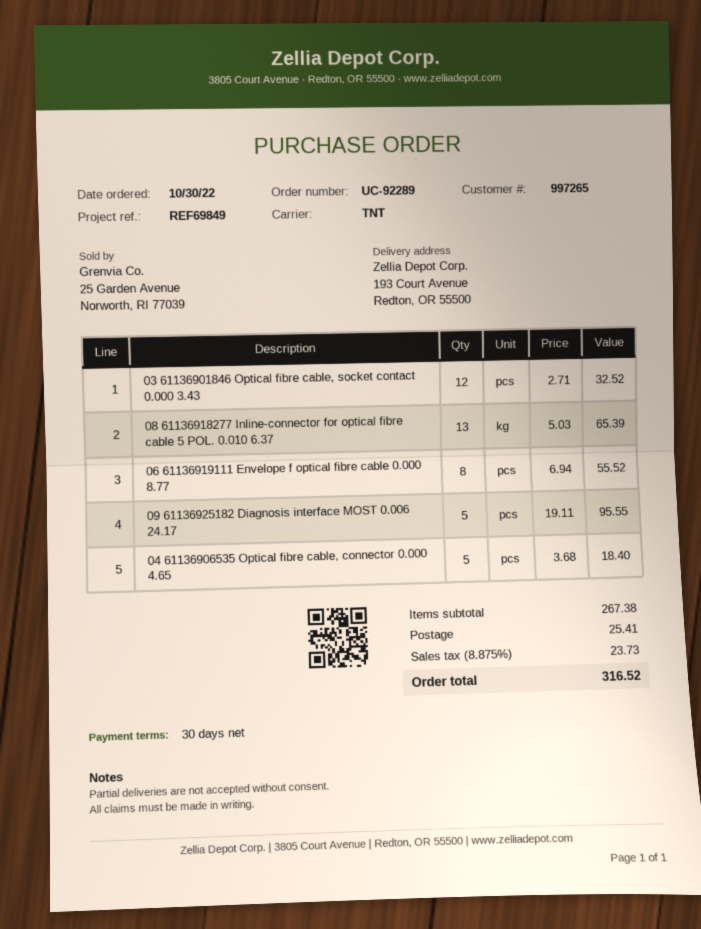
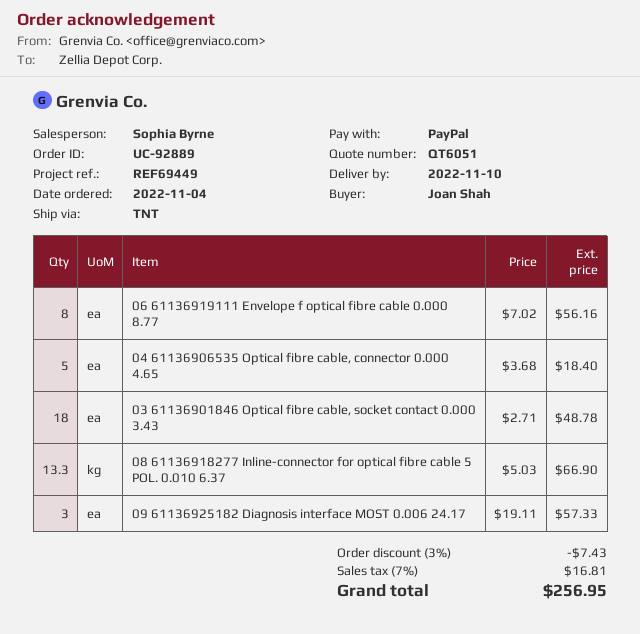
order number: UC-92289 -> UC-92889
order date: 2022-10-30 -> 2022-11-04
reference: REF69849 -> REF69449
03 61136901846 Optical fibre cable, socket contact 0.000 3.43: 12 x 2.71 = 32.52 -> 18 x 2.71 = 48.78
08 61136918277 Inline-connector for optical fibre cable 5 POL. 0.010 6.37: 13 x 5.03 = 65.39 -> 13.3 x 5.03 = 66.90
06 61136919111 Envelope f optical fibre cable 0.000 8.77: 8 x 6.94 = 55.52 -> 8 x 7.02 = 56.16
09 61136925182 Diagnosis interface MOST 0.006 24.17: 5 x 19.11 = 95.55 -> 3 x 19.11 = 57.33
discount: none -> 3% = 7.43
shipping: 25.41 -> none
tax: 8.875% = 23.73 -> 7% = 16.81
total: 316.52 -> 256.95

